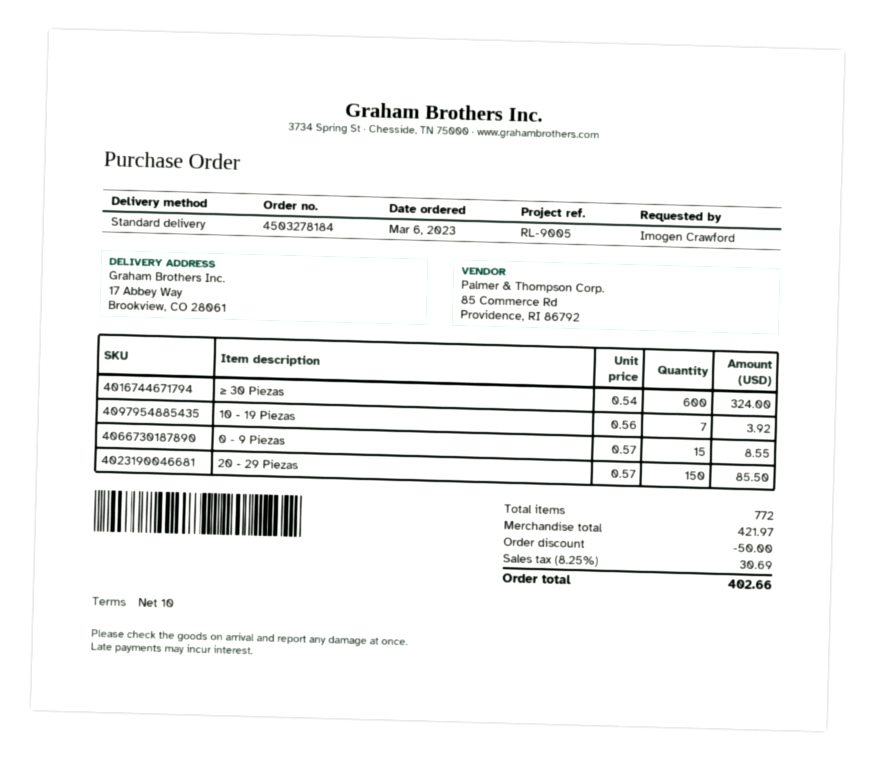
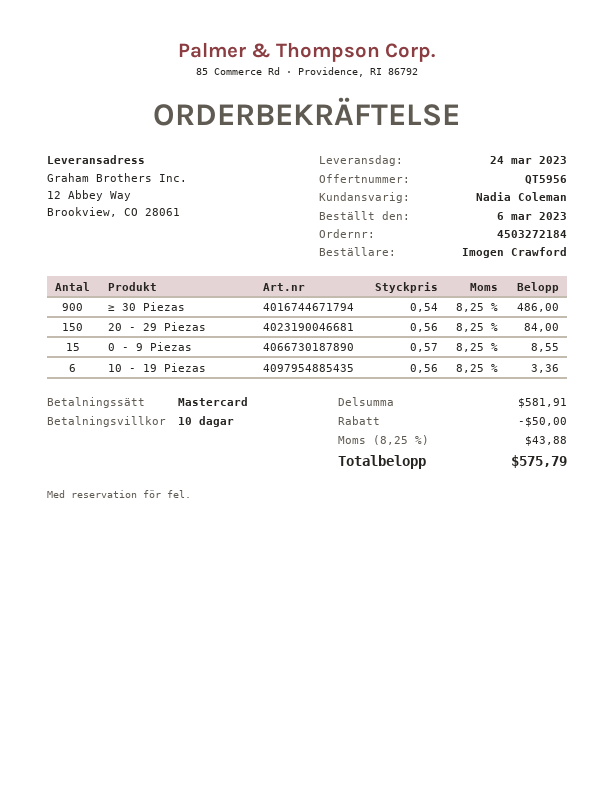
order number: 4503278184 -> 4503272184
ship to: 17 Abbey Way, Brookview, CO 28061 -> 12 Abbey Way, Brookview, CO 28061
≥ 30 Piezas: 600 x 0.54 = 324.00 -> 900 x 0.54 = 486.00
10 - 19 Piezas: 7 x 0.56 = 3.92 -> 6 x 0.56 = 3.36
20 - 29 Piezas: 150 x 0.57 = 85.50 -> 150 x 0.56 = 84.00
subtotal: 421.97 -> 581.91
tax: 8.25% = 30.69 -> 8.25% = 43.88
total: 402.66 -> 575.79

